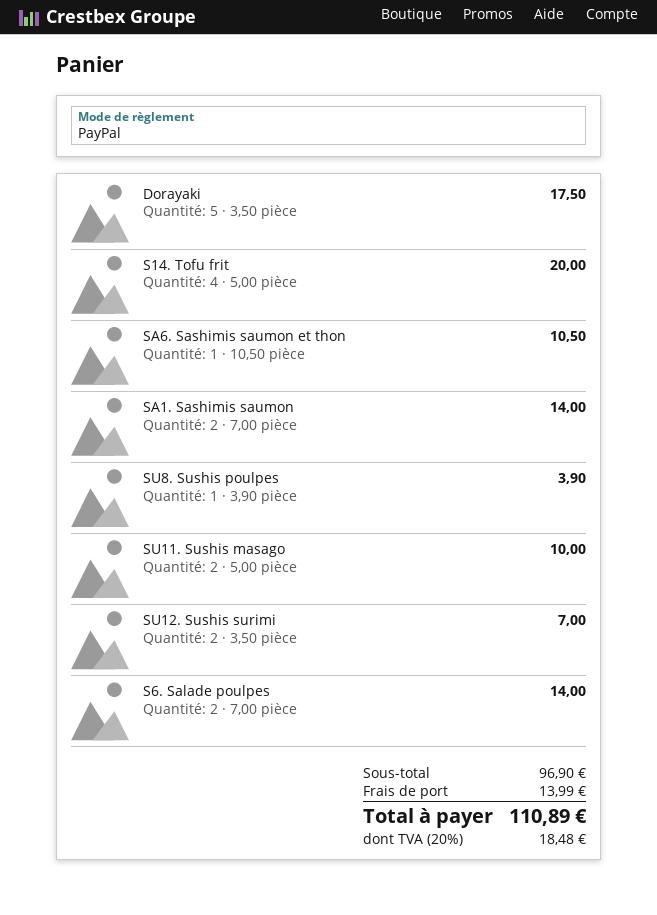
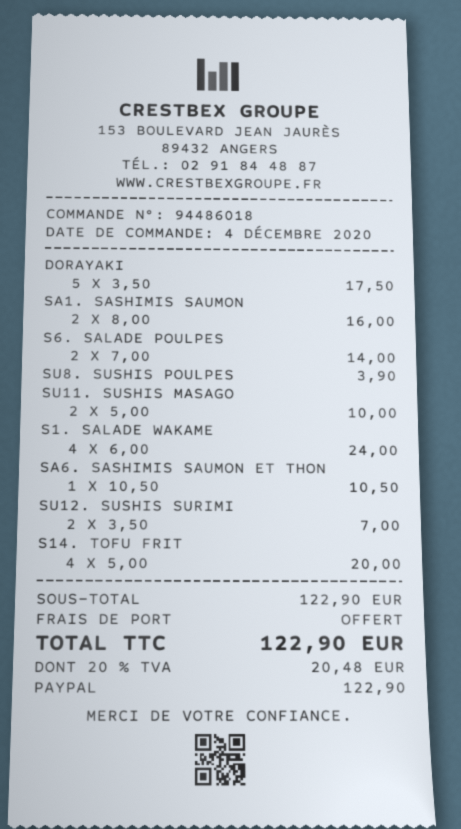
SA1. Sashimis saumon: 2 x 7.00 = 14.00 -> 2 x 8.00 = 16.00
S1. SALADE WAKAME: none -> 4 x 6.00 = 24.00
subtotal: 96.90 -> 122.90
shipping: 13.99 -> 0.00
tax: 20% = 18.48 -> 20% = 20.48
total: 110.89 -> 122.90

